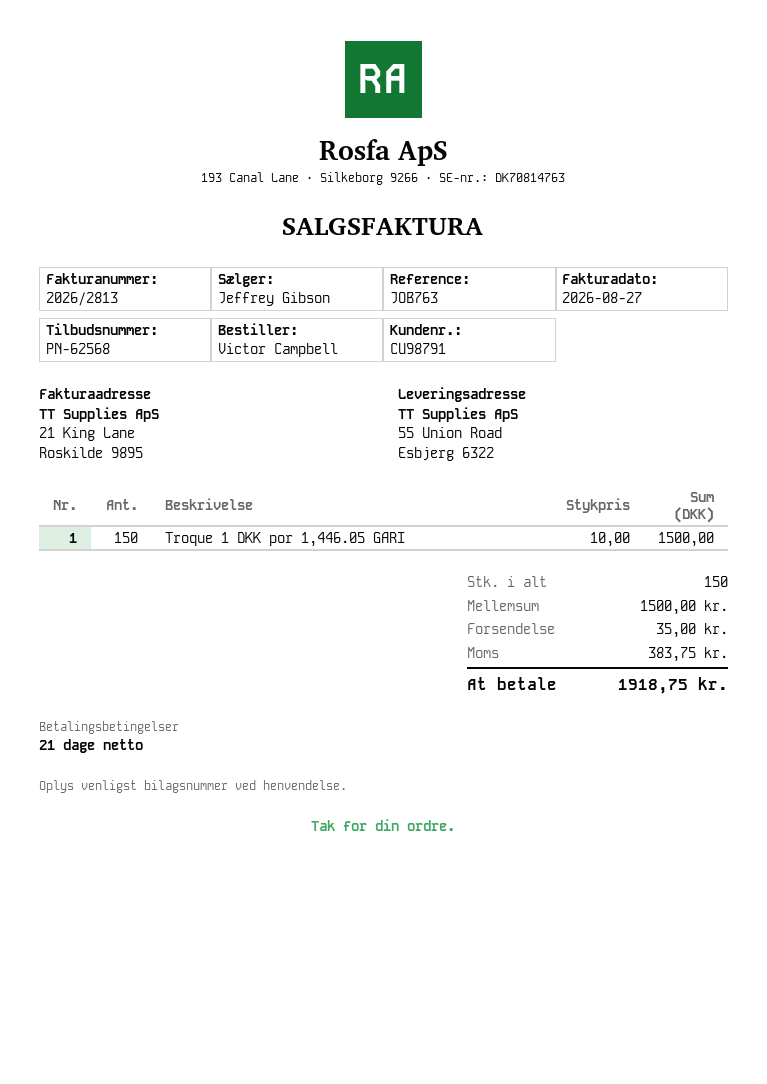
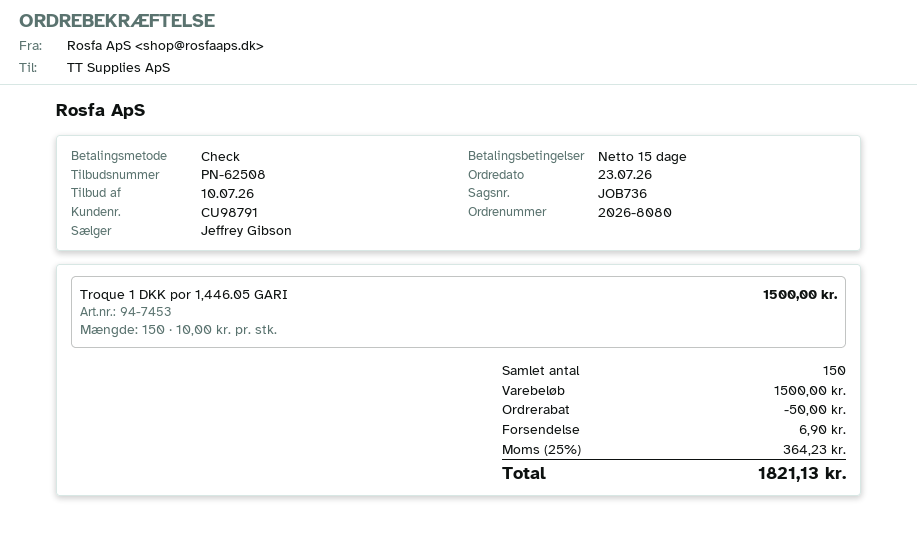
quote number: PN-62568 -> PN-62508
payment terms: 21 days -> 15 days
reference: JOB763 -> JOB736
discount: none -> 50.00
shipping: 35.00 -> 6.90
tax: 383.75 -> 364.23
total: 1918.75 -> 1821.13

